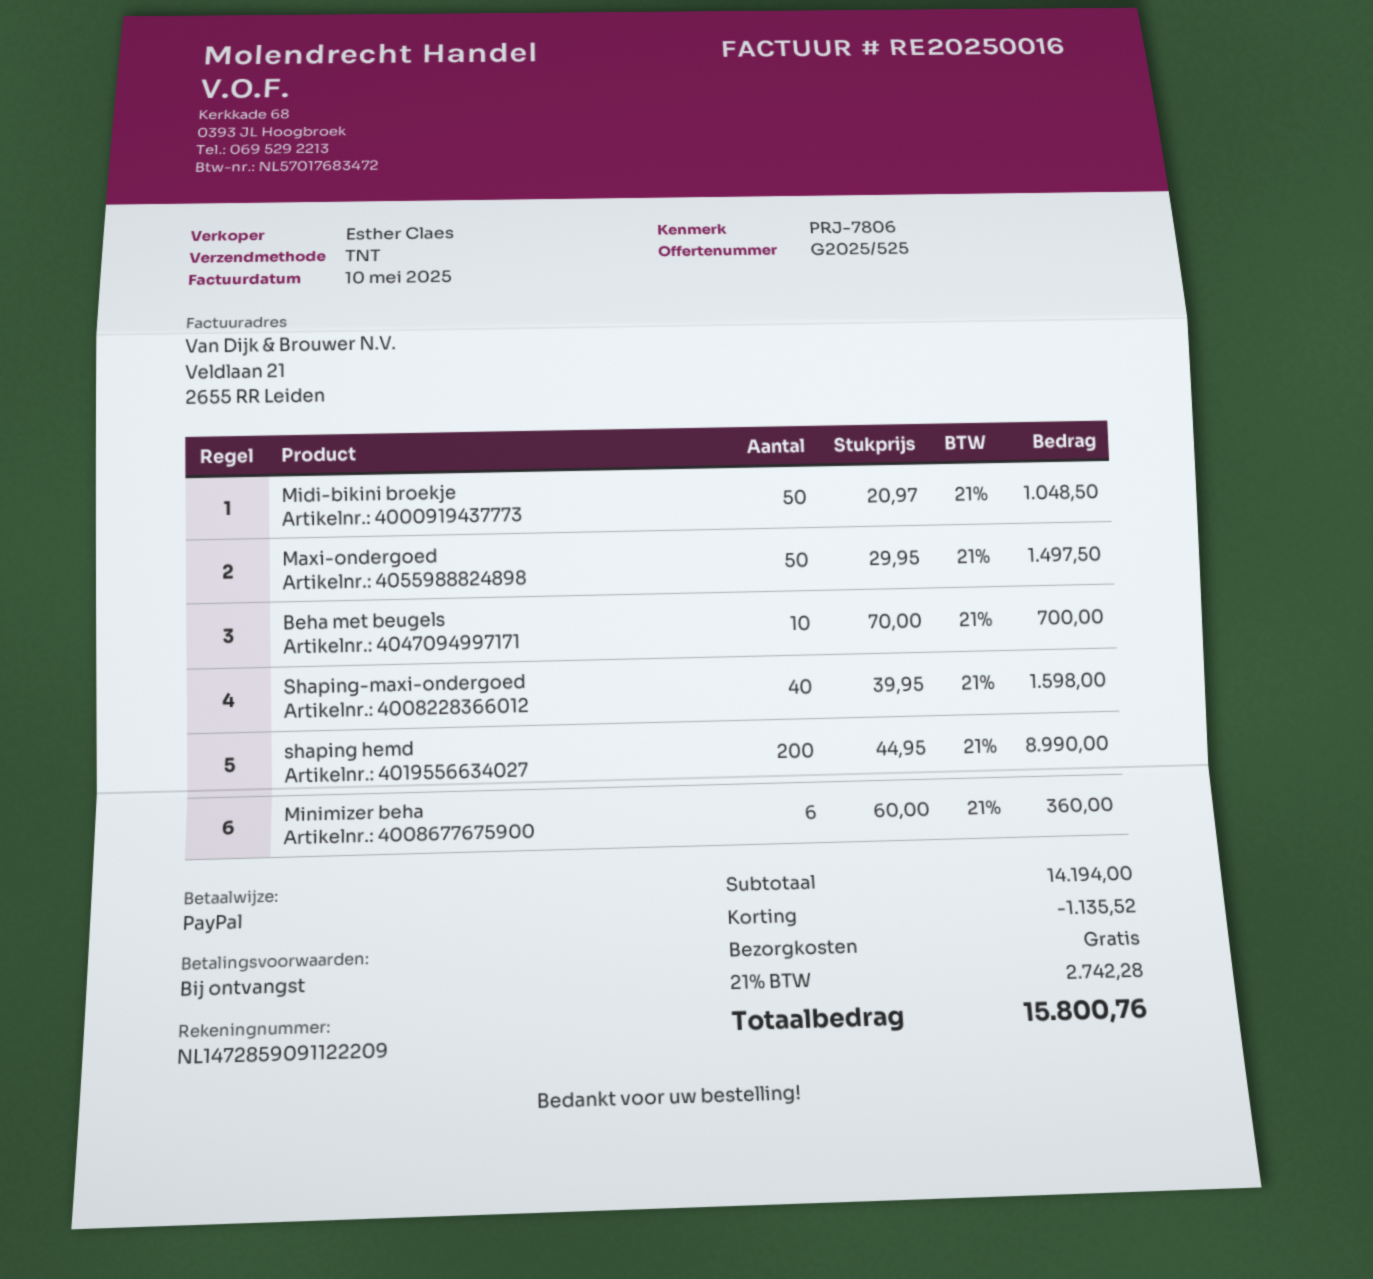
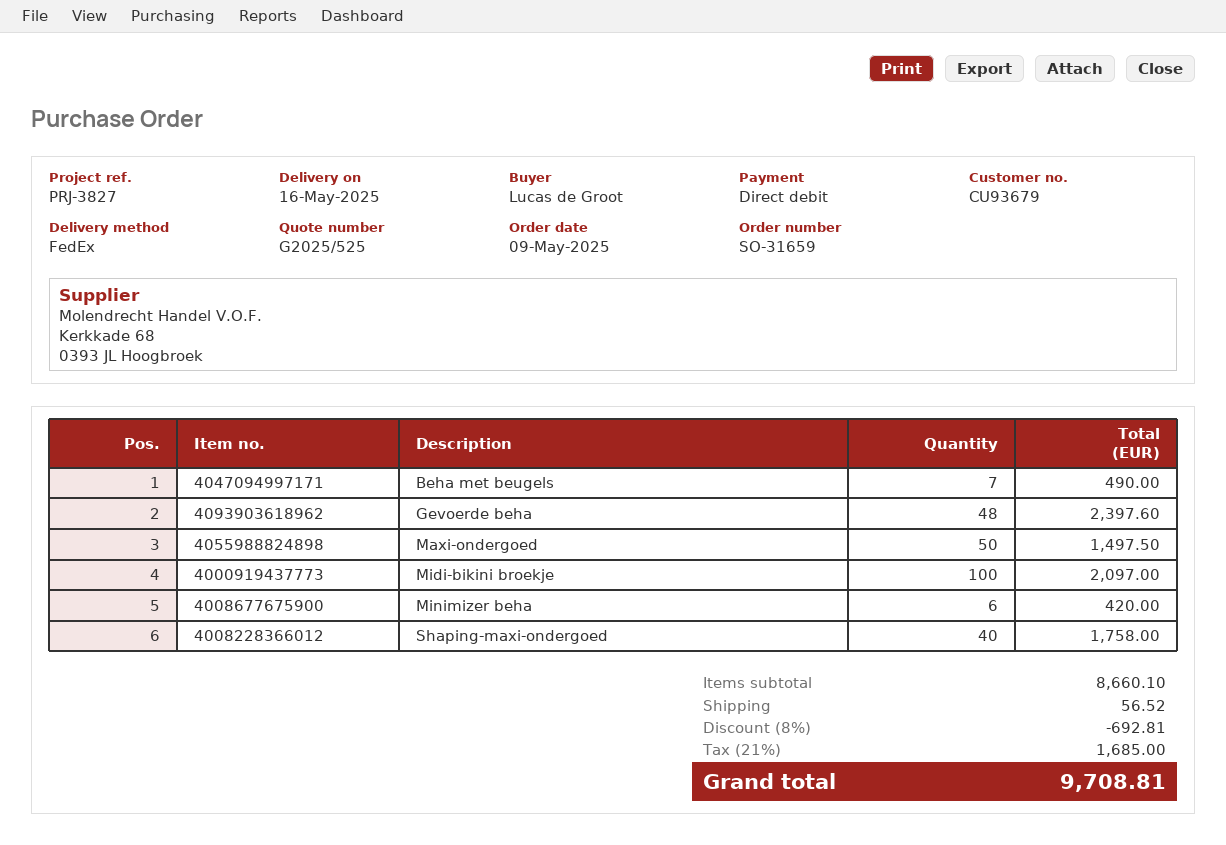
reference: PRJ-7806 -> PRJ-3827
payment method: PayPal -> direct debit
shipping method: TNT -> FedEx
Midi-bikini broekje: 50 for 1048.50 -> 100 for 2097.00
Beha met beugels: 10 for 700.00 -> 7 for 490.00
Shaping-maxi-ondergoed: 40 for 1598.00 -> 40 for 1758.00
shaping hemd: 200 for 8990.00 -> none
Minimizer beha: 6 for 360.00 -> 6 for 420.00
Gevoerde beha: none -> 48 for 2397.60
subtotal: 14194.00 -> 8660.10
discount: 1135.52 -> 692.81
shipping: 0.00 -> 56.52
tax: 21% = 2742.28 -> 21% = 1685.00
total: 15800.76 -> 9708.81

